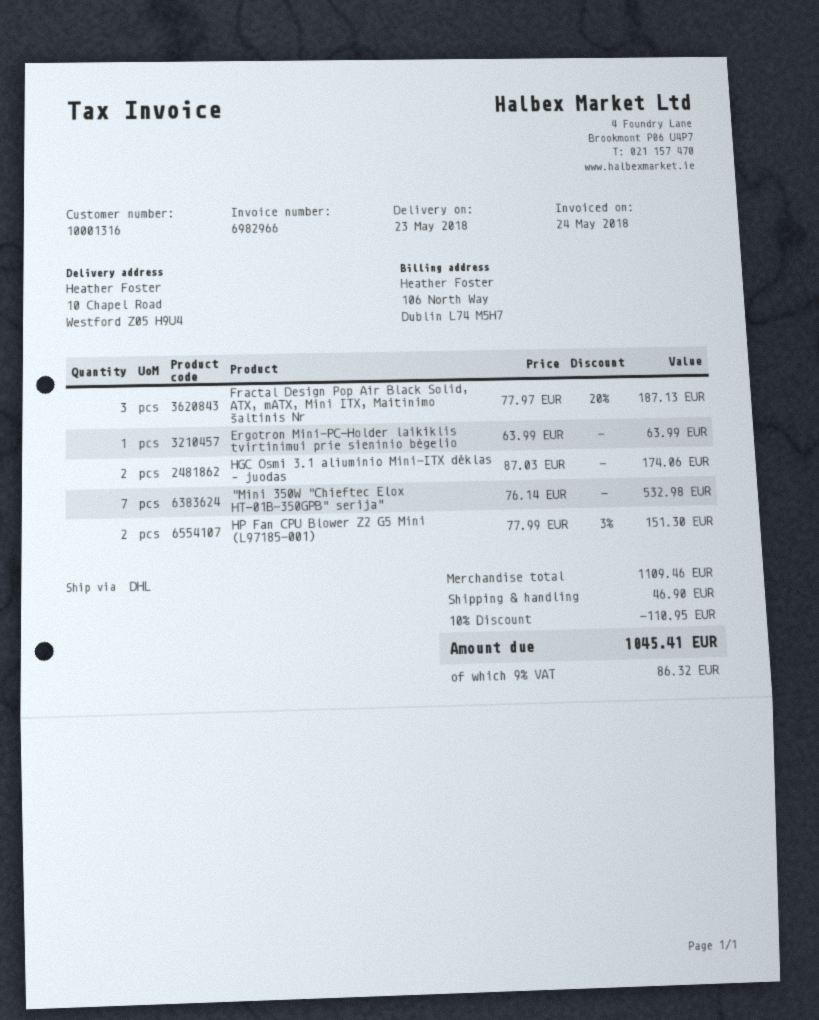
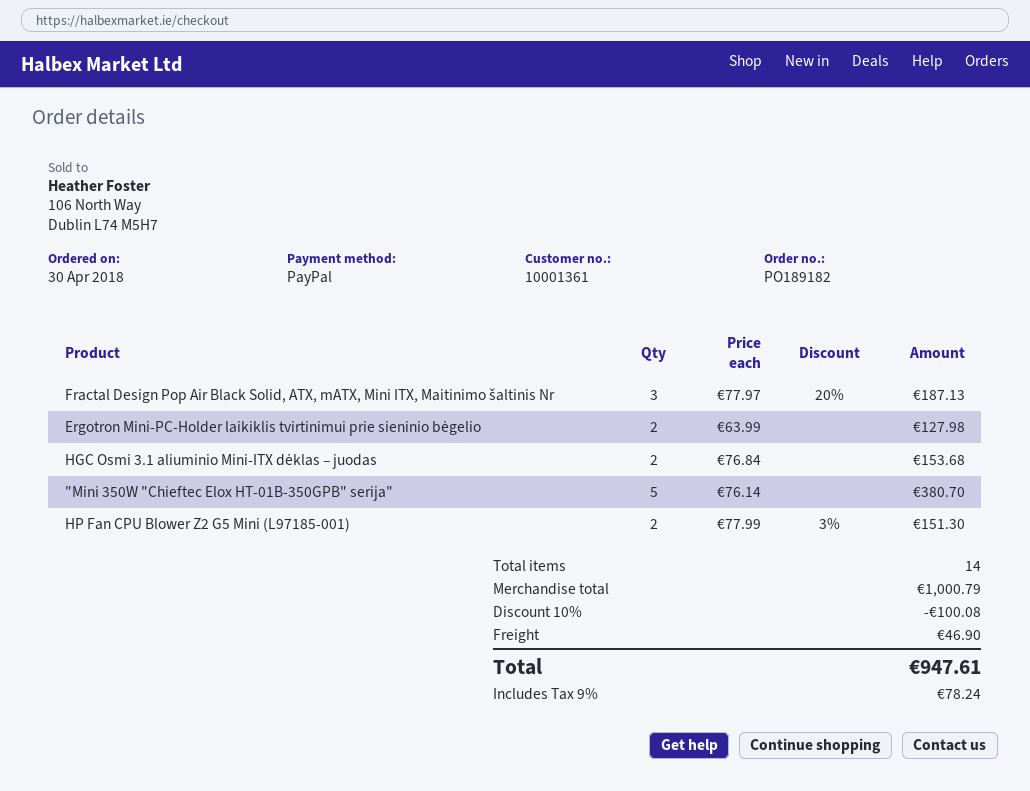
customer number: 10001316 -> 10001361
Ergotron Mini-PC-Holder laikiklis tvirtinimui prie sieninio bėgelio: 1 x 63.99 = 63.99 -> 2 x 63.99 = 127.98
HGC Osmi 3.1 aliuminio Mini-ITX dėklas – juodas: 2 x 87.03 = 174.06 -> 2 x 76.84 = 153.68
"Mini 350W "Chieftec Elox HT-01B-350GPB" serija": 7 x 76.14 = 532.98 -> 5 x 76.14 = 380.70
subtotal: 1109.46 -> 1000.79
discount: 10% = 110.95 -> 10% = 100.08
tax: 9% = 86.32 -> 9% = 78.24
total: 1045.41 -> 947.61

